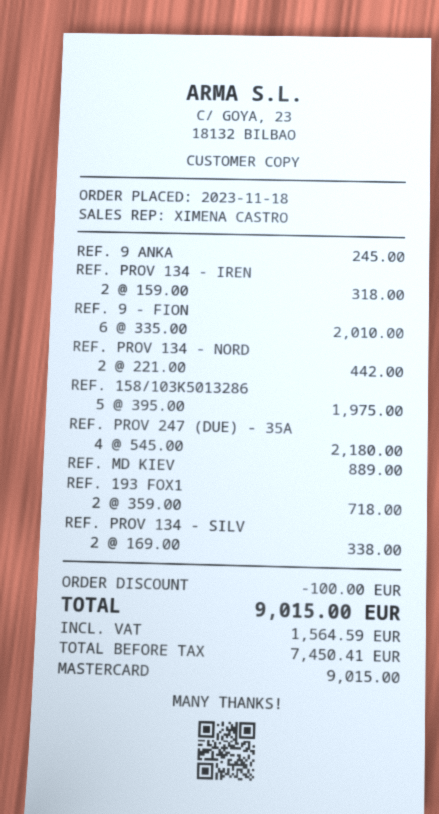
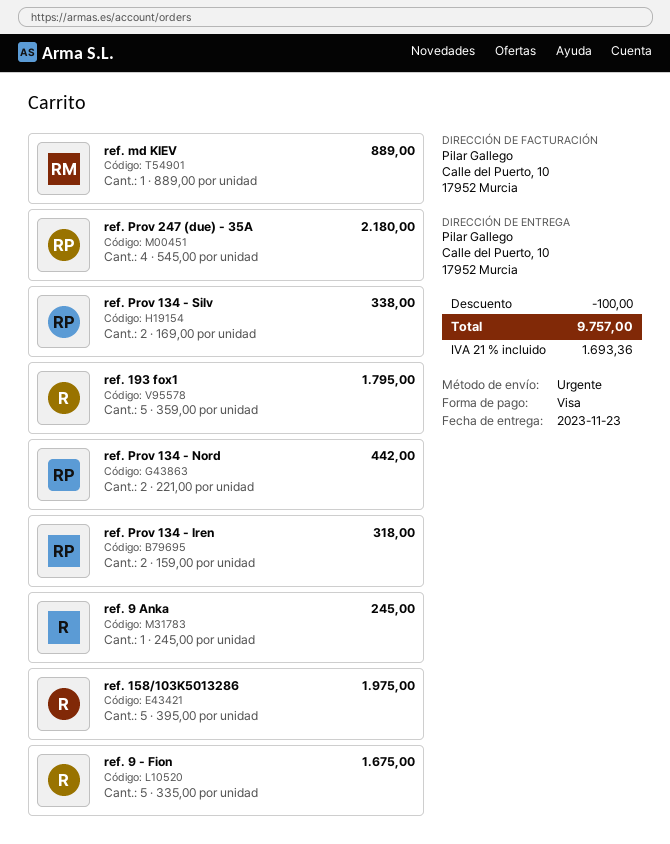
payment method: Mastercard -> Visa
REF. 9 - FION: 6 x 335.00 = 2010.00 -> 5 x 335.00 = 1675.00
REF. 193 FOX1: 2 x 359.00 = 718.00 -> 5 x 359.00 = 1795.00
tax: 1564.59 -> 1693.36
total: 9015.00 -> 9757.00

